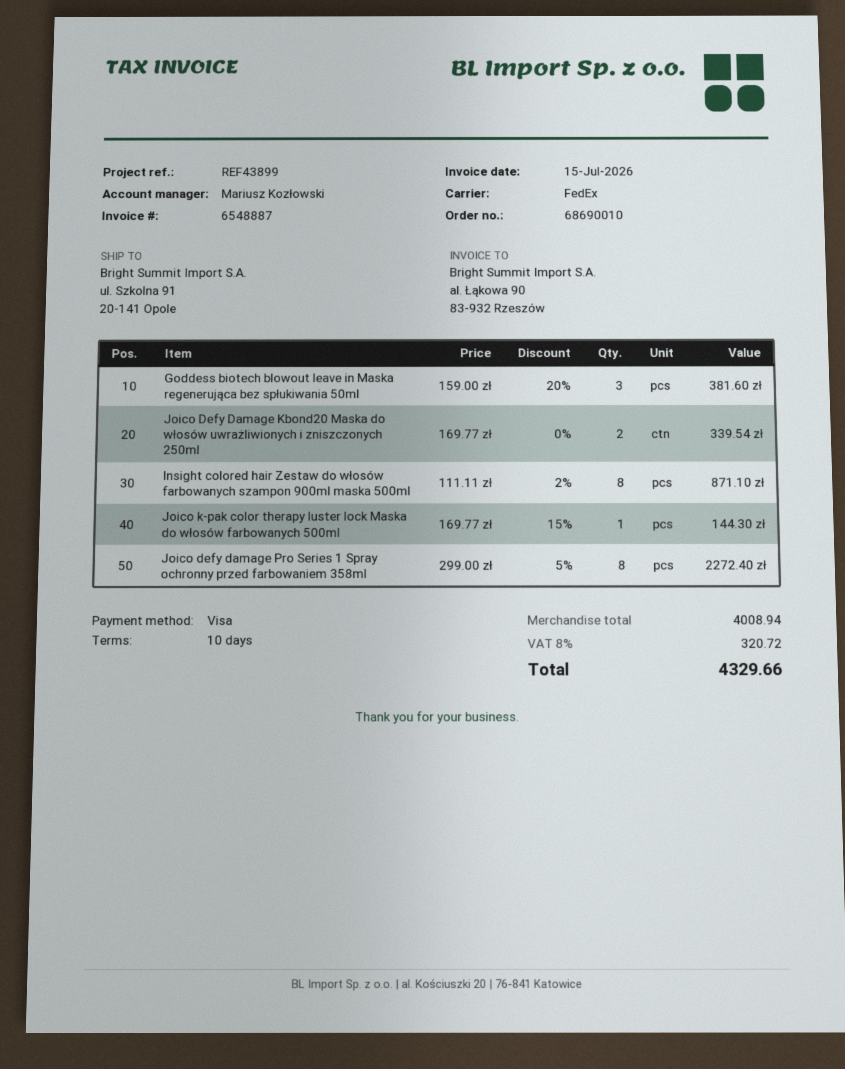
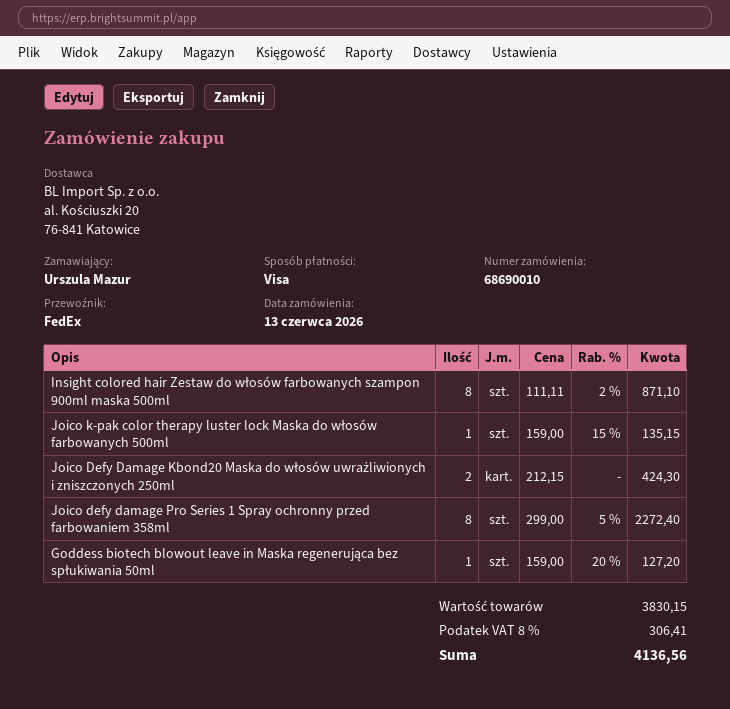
Goddess biotech blowout leave in Maska regenerująca bez spłukiwania 50ml: 3 x 159.00 - 20% = 381.60 -> 1 x 159.00 - 20% = 127.20
Joico Defy Damage Kbond20 Maska do włosów uwrażliwionych i zniszczonych 250ml: 2 x 169.77 = 339.54 -> 2 x 212.15 = 424.30
Joico k-pak color therapy luster lock Maska do włosów farbowanych 500ml: 1 x 169.77 - 15% = 144.30 -> 1 x 159.00 - 15% = 135.15
subtotal: 4008.94 -> 3830.15
tax: 8% = 320.72 -> 8% = 306.41
total: 4329.66 -> 4136.56

